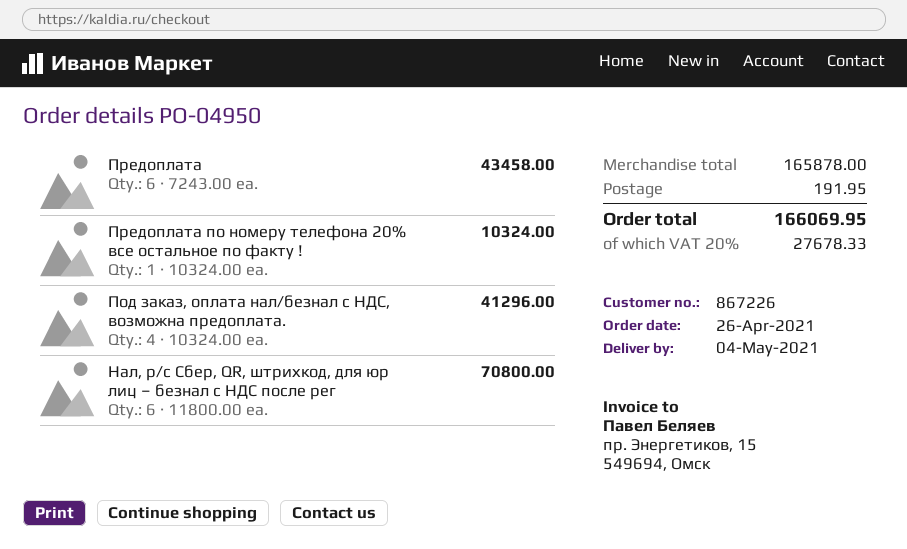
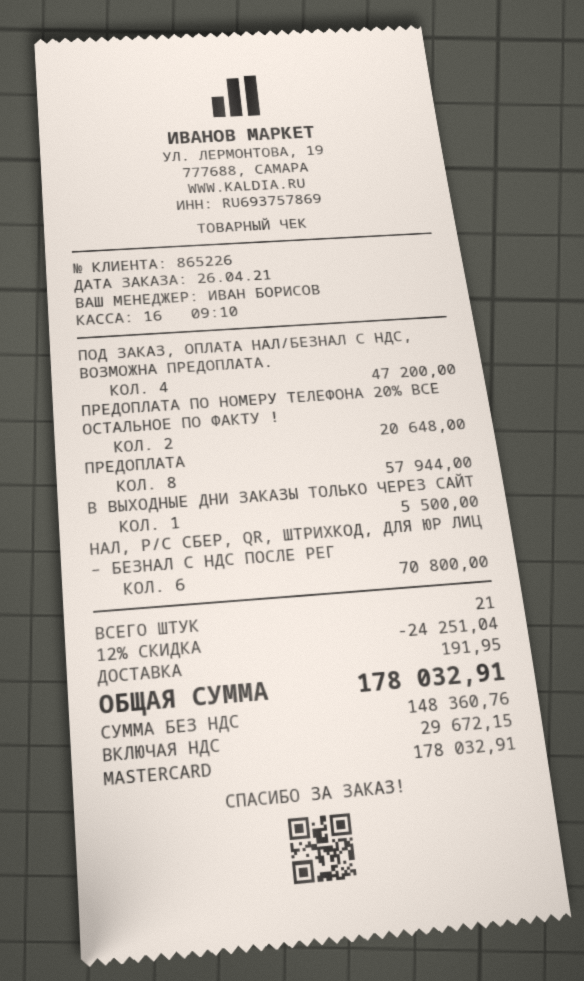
customer number: 867226 -> 865226
Предоплата: 6 for 43458.00 -> 8 for 57944.00
Предоплата по номеру телефона 20% все остальное по факту !: 1 for 10324.00 -> 2 for 20648.00
Под заказ, оплата нал/безнал с НДС, возможна предоплата.: 4 for 41296.00 -> 4 for 47200.00
В ВЫХОДНЫЕ ДНИ ЗАКАЗЫ ТОЛЬКО ЧЕРЕЗ САЙТ: none -> 1 for 5500.00
discount: none -> 12% = 24251.04
tax: 27678.33 -> 29672.15
total: 166069.95 -> 178032.91

